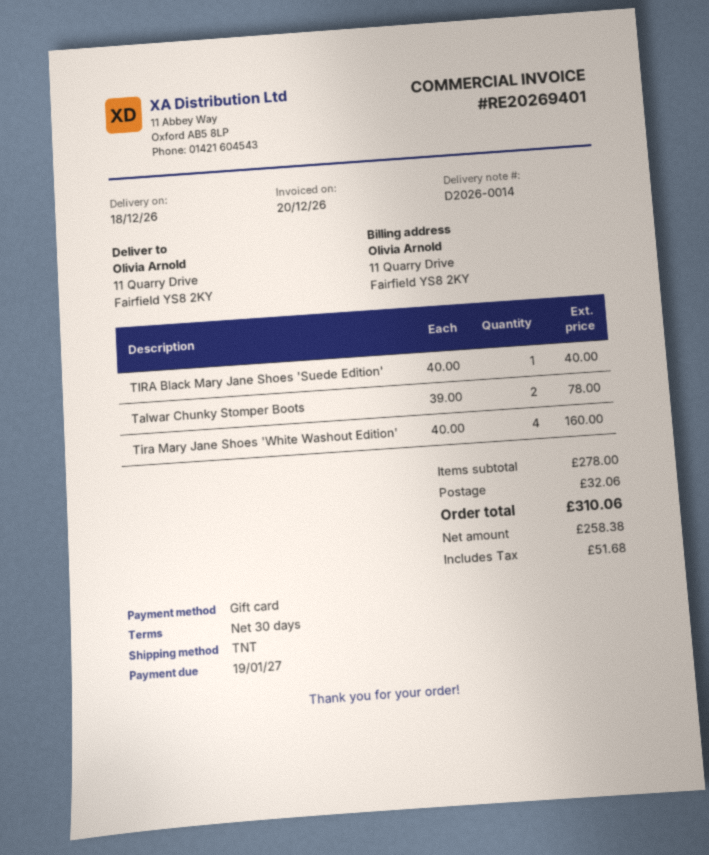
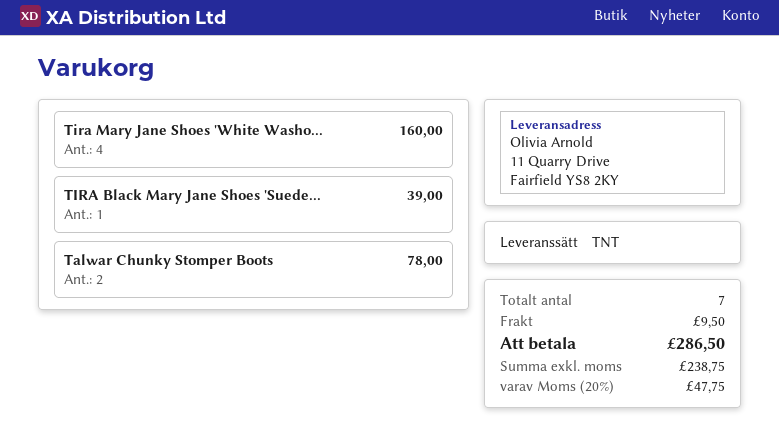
TIRA Black Mary Jane Shoes 'Suede Edition': 1 for 40.00 -> 1 for 39.00
shipping: 32.06 -> 9.50
net: 258.38 -> 238.75
tax: 51.68 -> 47.75
total: 310.06 -> 286.50

